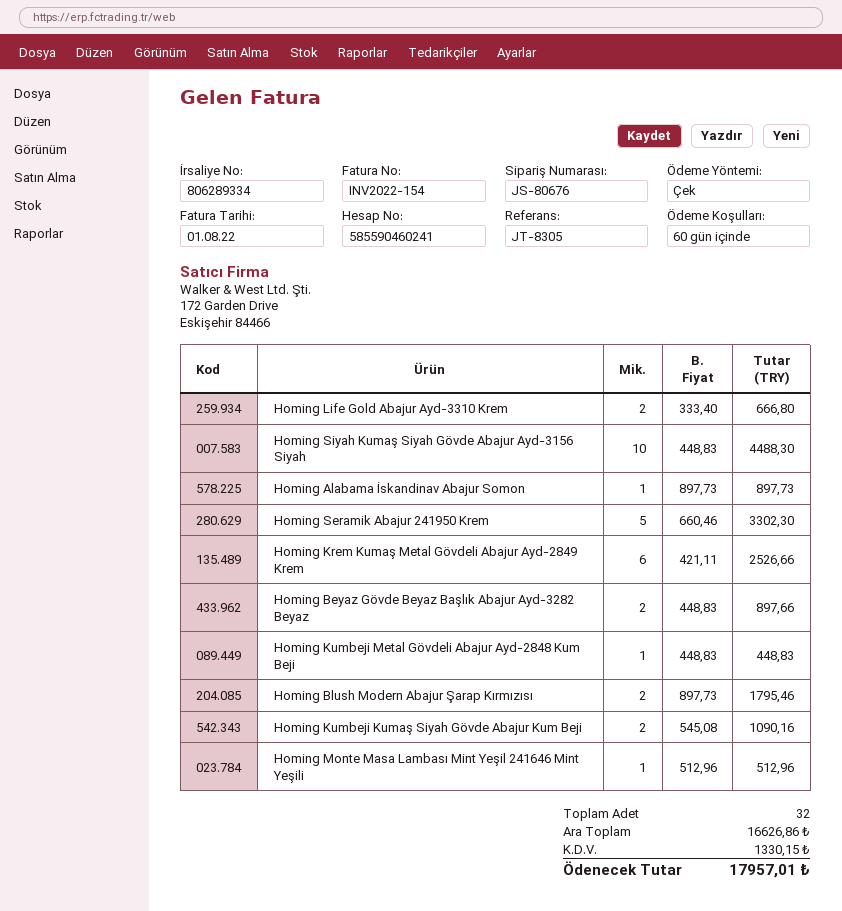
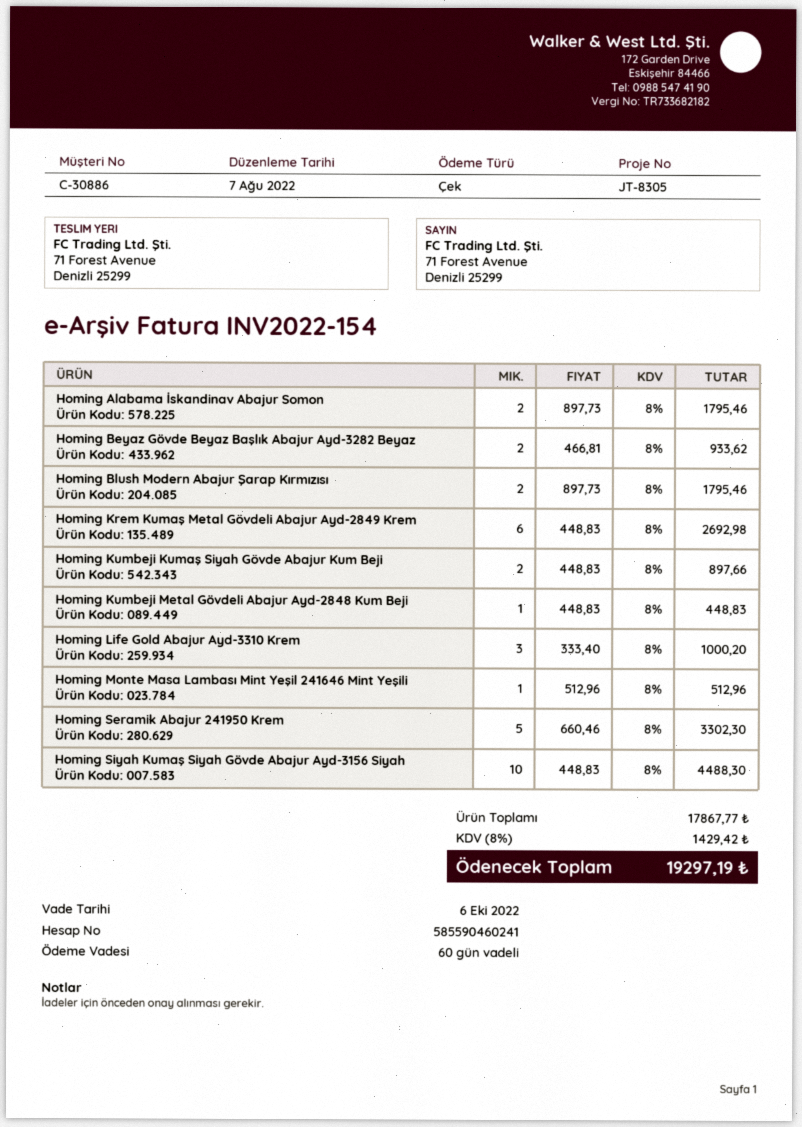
invoice date: 2022-08-01 -> 2022-08-07
Homing Life Gold Abajur Ayd-3310 Krem: 2 x 333.40 = 666.80 -> 3 x 333.40 = 1000.20
Homing Alabama İskandinav Abajur Somon: 1 x 897.73 = 897.73 -> 2 x 897.73 = 1795.46
Homing Krem Kumaş Metal Gövdeli Abajur Ayd-2849 Krem: 6 x 421.11 = 2526.66 -> 6 x 448.83 = 2692.98
Homing Beyaz Gövde Beyaz Başlık Abajur Ayd-3282 Beyaz: 2 x 448.83 = 897.66 -> 2 x 466.81 = 933.62
Homing Kumbeji Kumaş Siyah Gövde Abajur Kum Beji: 2 x 545.08 = 1090.16 -> 2 x 448.83 = 897.66
subtotal: 16626.86 -> 17867.77
tax: 1330.15 -> 1429.42
total: 17957.01 -> 19297.19

